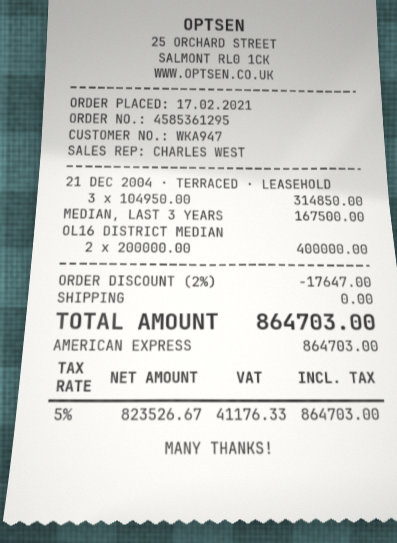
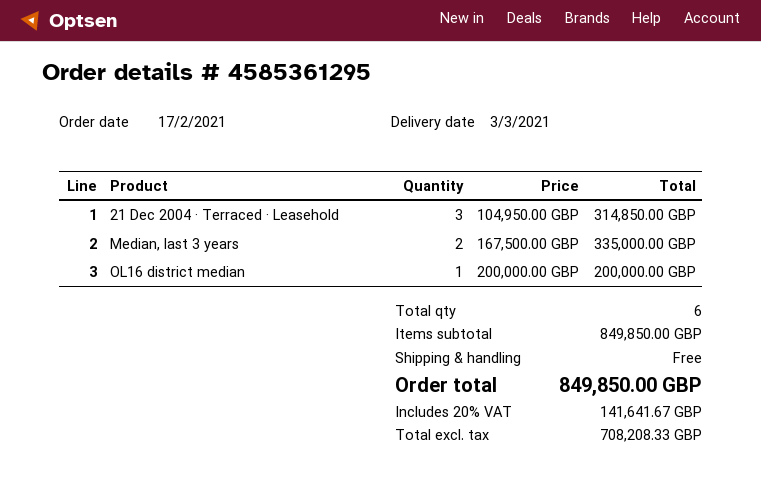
MEDIAN, LAST 3 YEARS: 1 x 167500.00 = 167500.00 -> 2 x 167500.00 = 335000.00
OL16 DISTRICT MEDIAN: 2 x 200000.00 = 400000.00 -> 1 x 200000.00 = 200000.00
discount: 2% = 17647.00 -> none
net: 823526.67 -> 708208.33
tax: 5% = 41176.33 -> 20% = 141641.67
total: 864703.00 -> 849850.00

